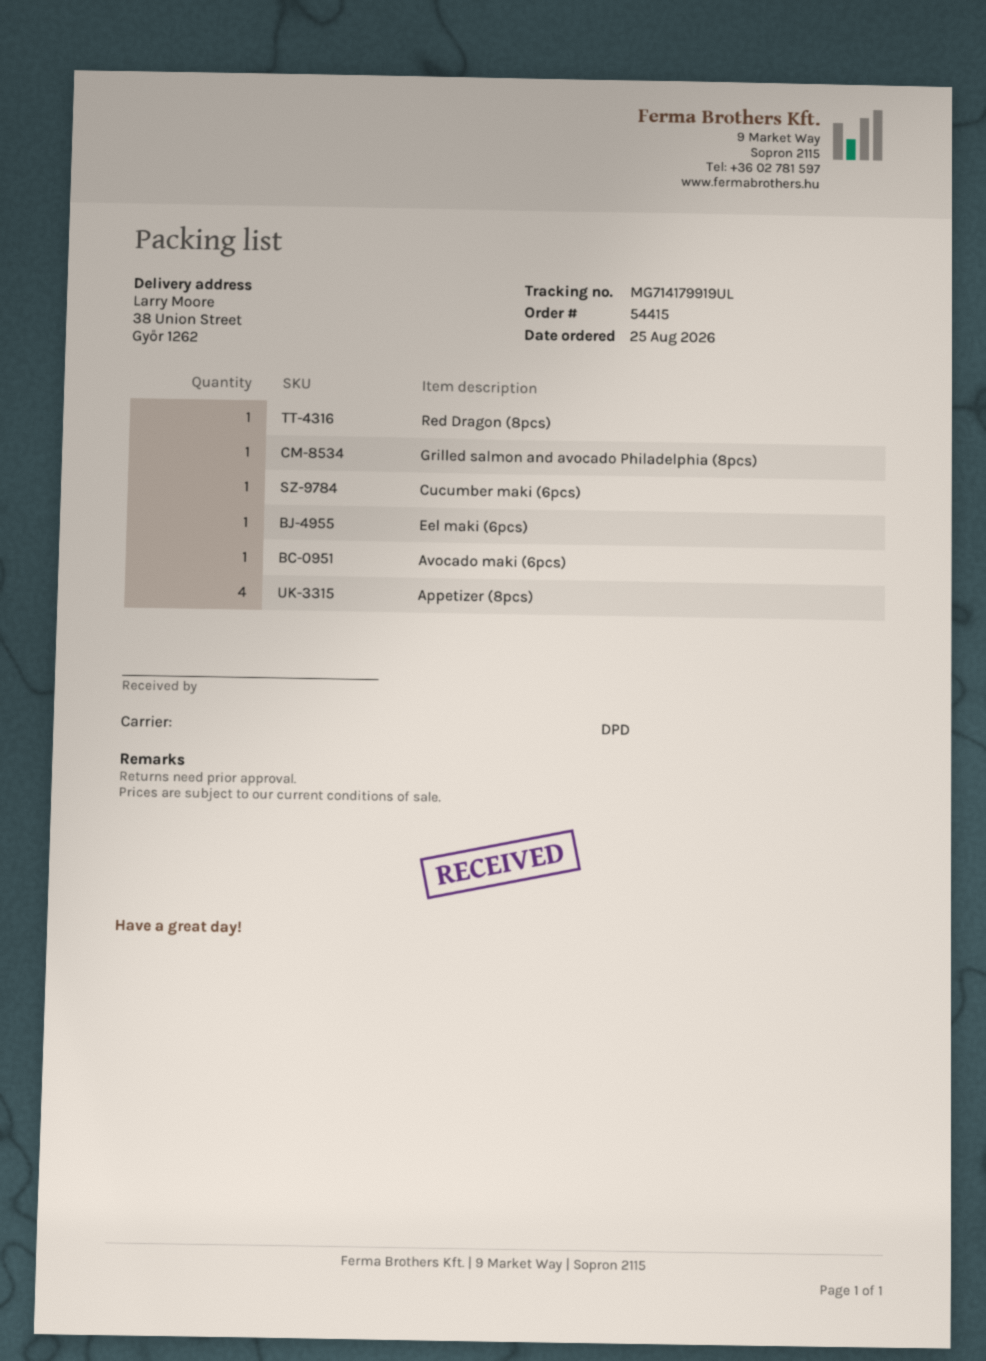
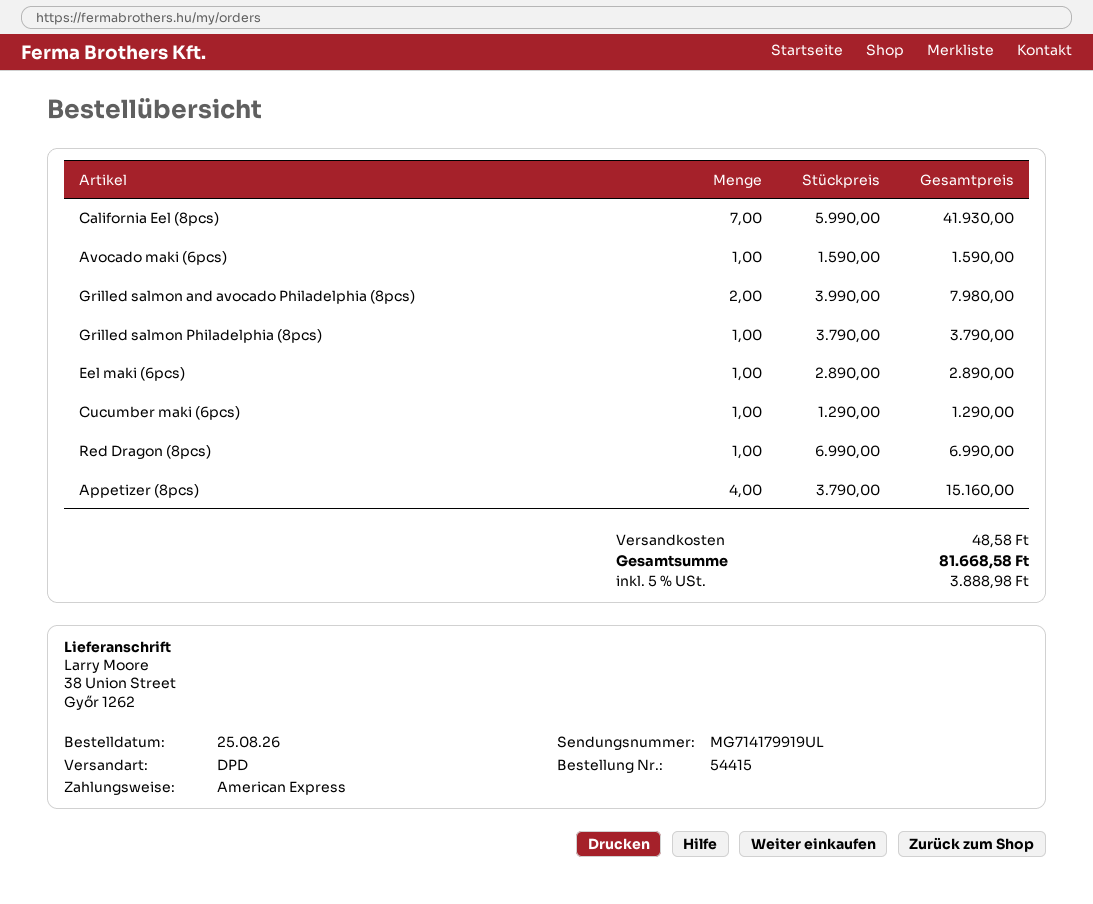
Grilled salmon and avocado Philadelphia (8pcs): 1 -> 2
California Eel (8pcs): none -> 7
Grilled salmon Philadelphia (8pcs): none -> 1

